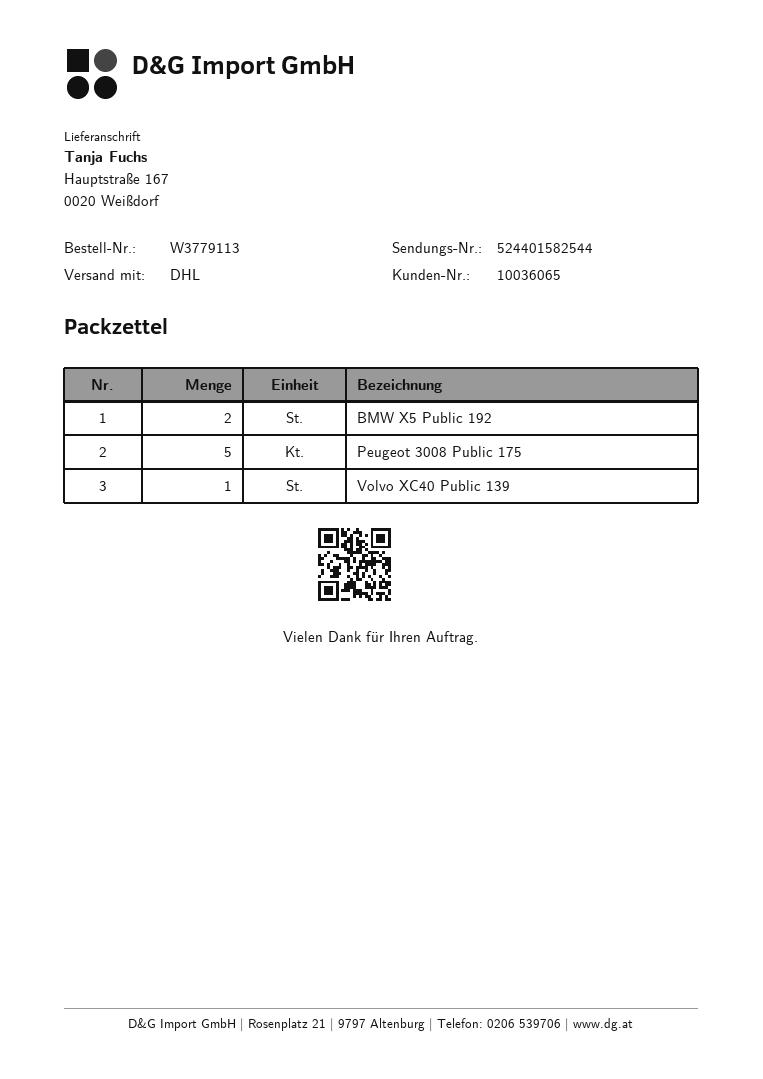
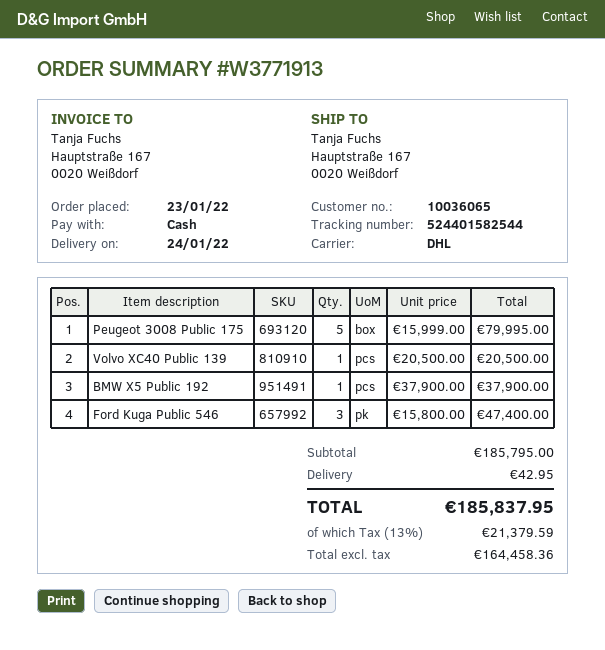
order number: W3779113 -> W3771913
BMW X5 Public 192: 2 -> 1
Ford Kuga Public 546: none -> 3

